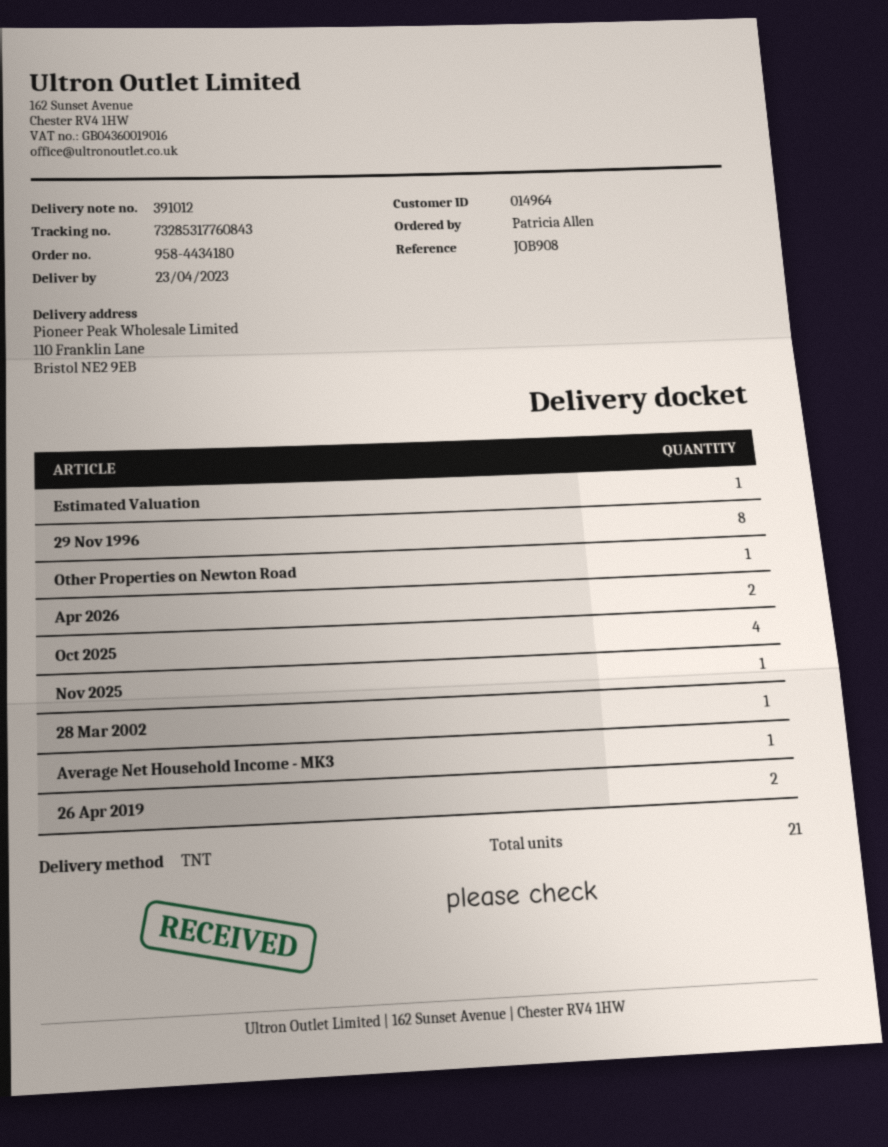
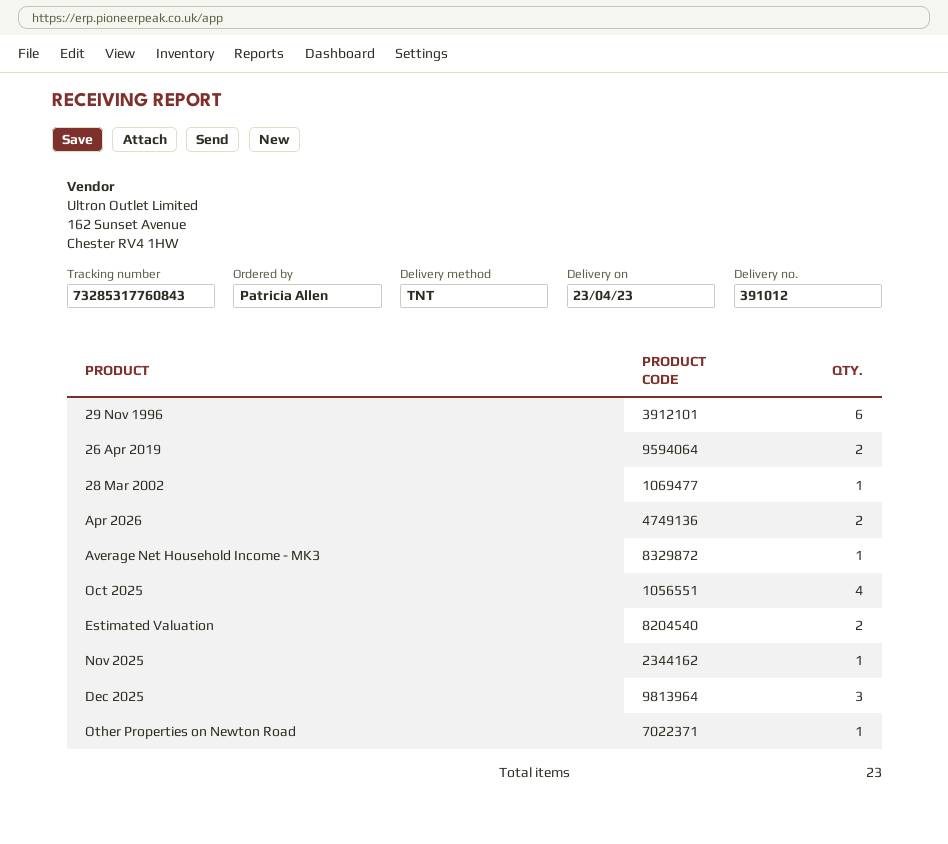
Estimated Valuation: 1 -> 2
29 Nov 1996: 8 -> 6
Dec 2025: none -> 3
total quantity: 21 -> 23

